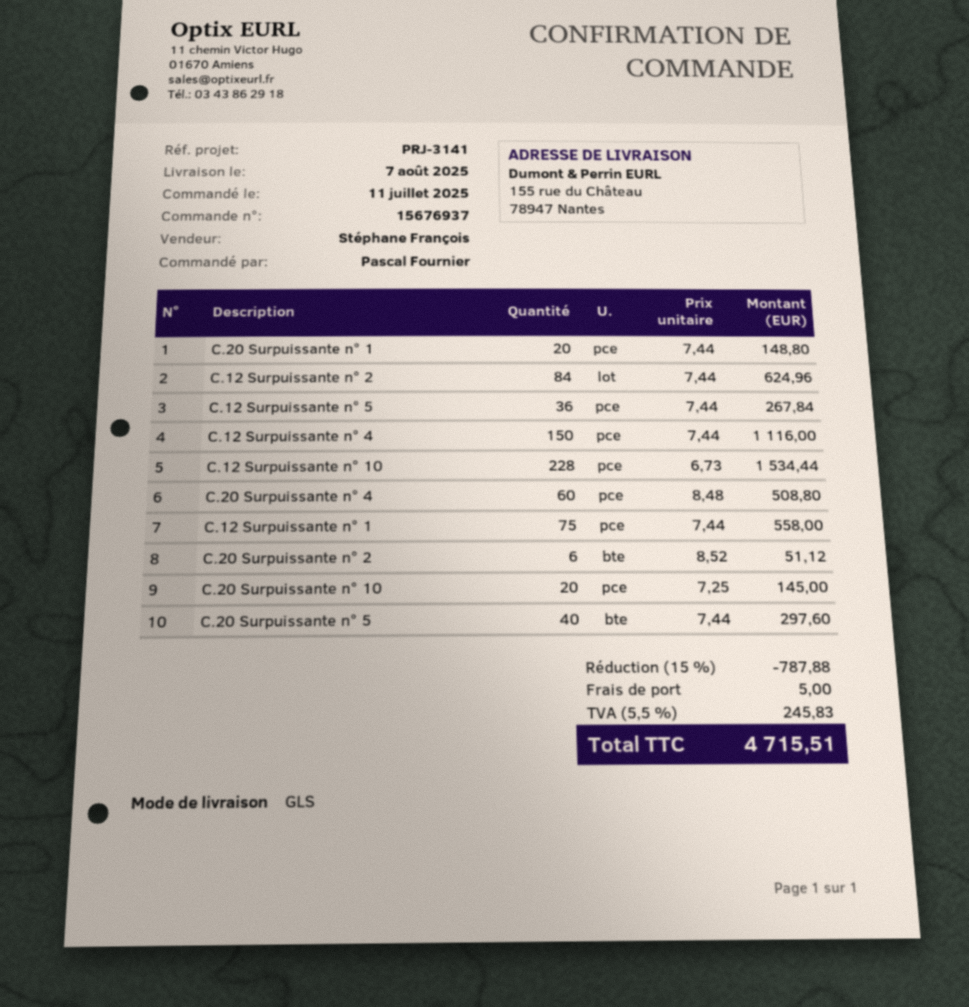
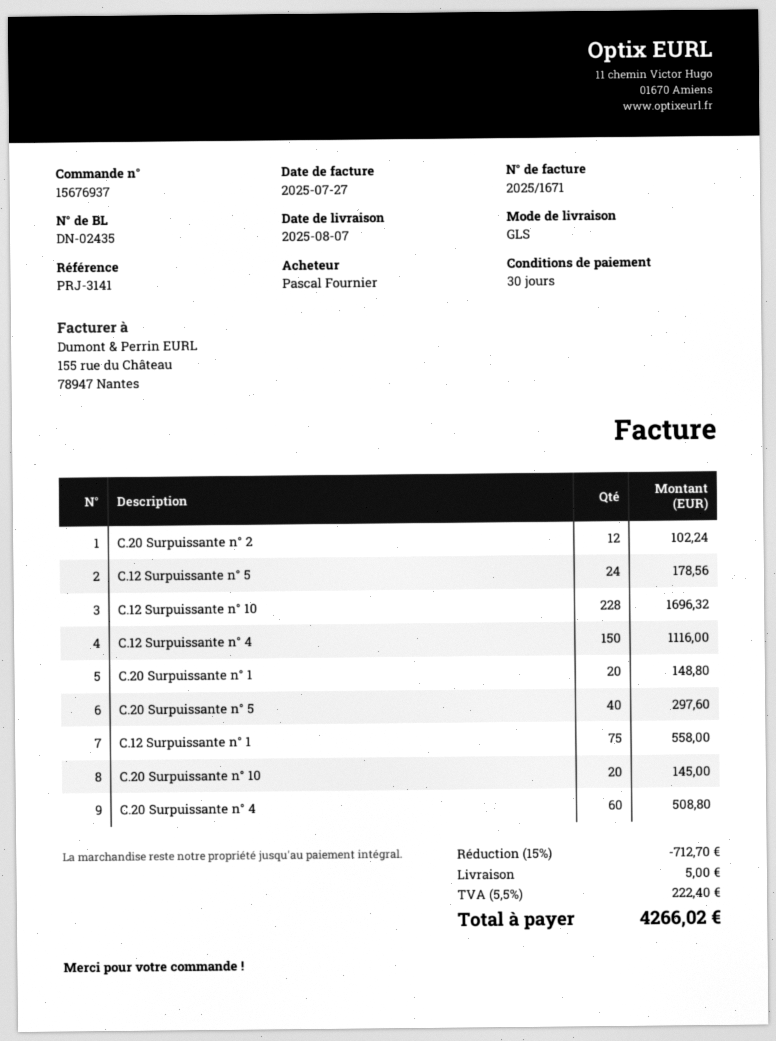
C.12 Surpuissante n° 2: 84 for 624.96 -> none
C.12 Surpuissante n° 5: 36 for 267.84 -> 24 for 178.56
C.12 Surpuissante n° 10: 228 for 1534.44 -> 228 for 1696.32
C.20 Surpuissante n° 2: 6 for 51.12 -> 12 for 102.24
discount: 15% = 787.88 -> 15% = 712.70
tax: 5.5% = 245.83 -> 5.5% = 222.40
total: 4715.51 -> 4266.02

